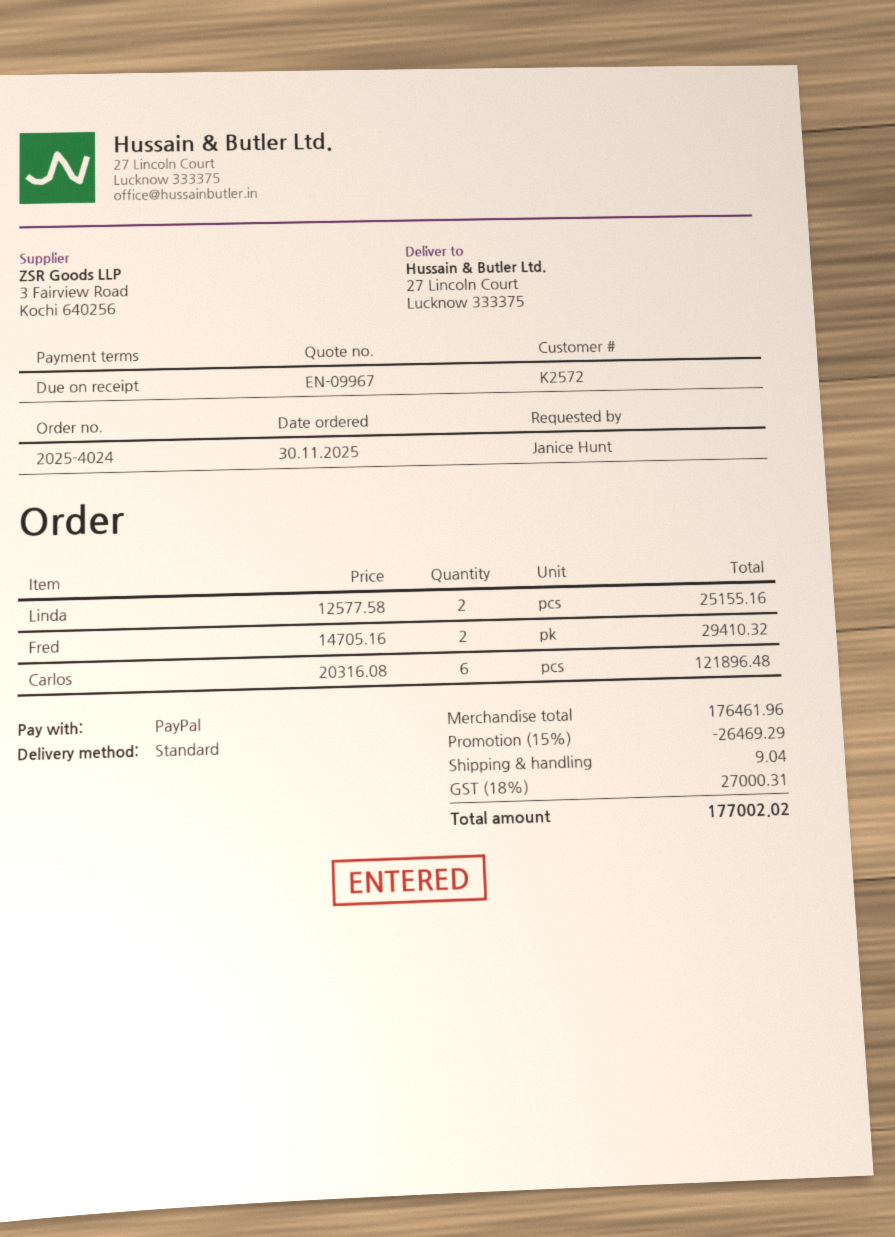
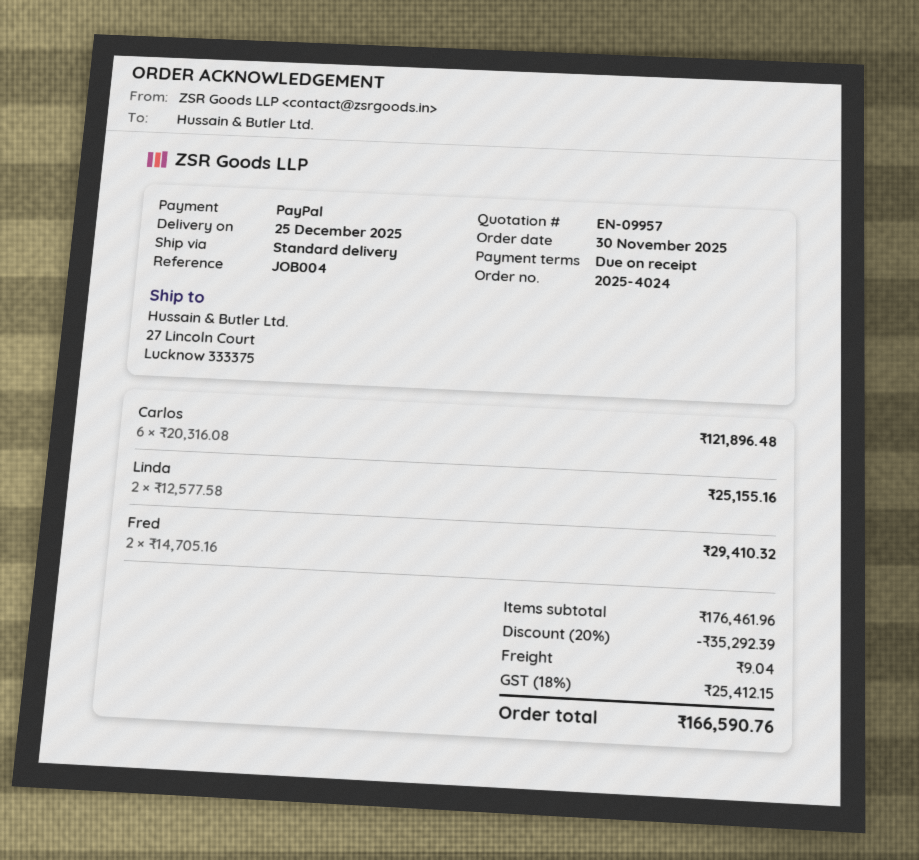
quote number: EN-09967 -> EN-09957
discount: 15% = 26469.29 -> 20% = 35292.39
tax: 18% = 27000.31 -> 18% = 25412.15
total: 177002.02 -> 166590.76

